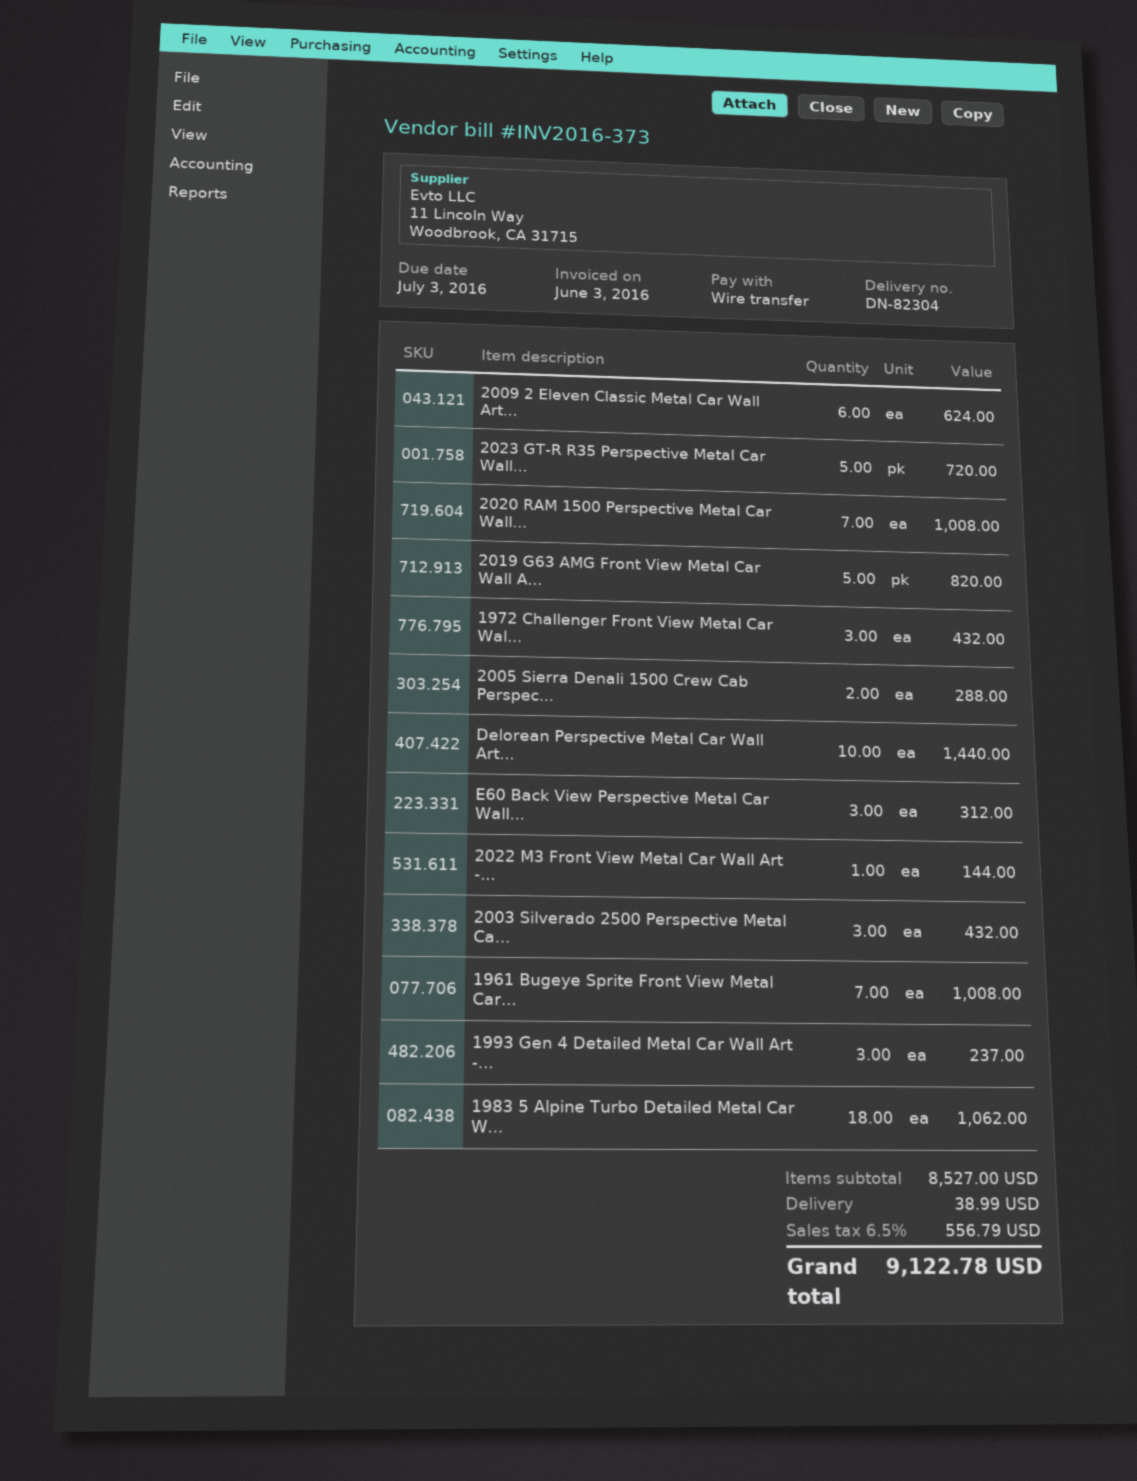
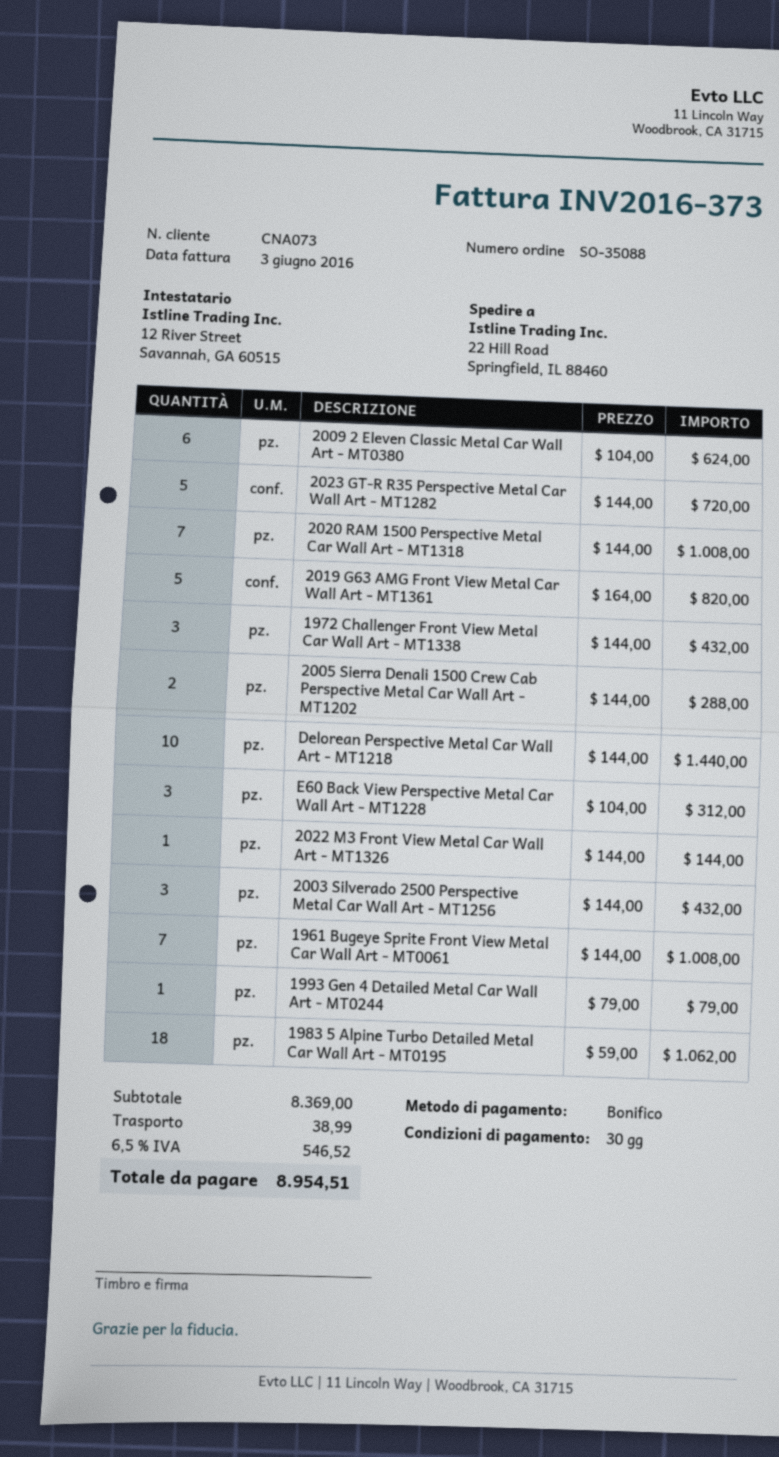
1993 Gen 4 Detailed Metal Car Wall Art -...: 3 for 237.00 -> 1 for 79.00
subtotal: 8527.00 -> 8369.00
tax: 6.5% = 556.79 -> 6.5% = 546.52
total: 9122.78 -> 8954.51

